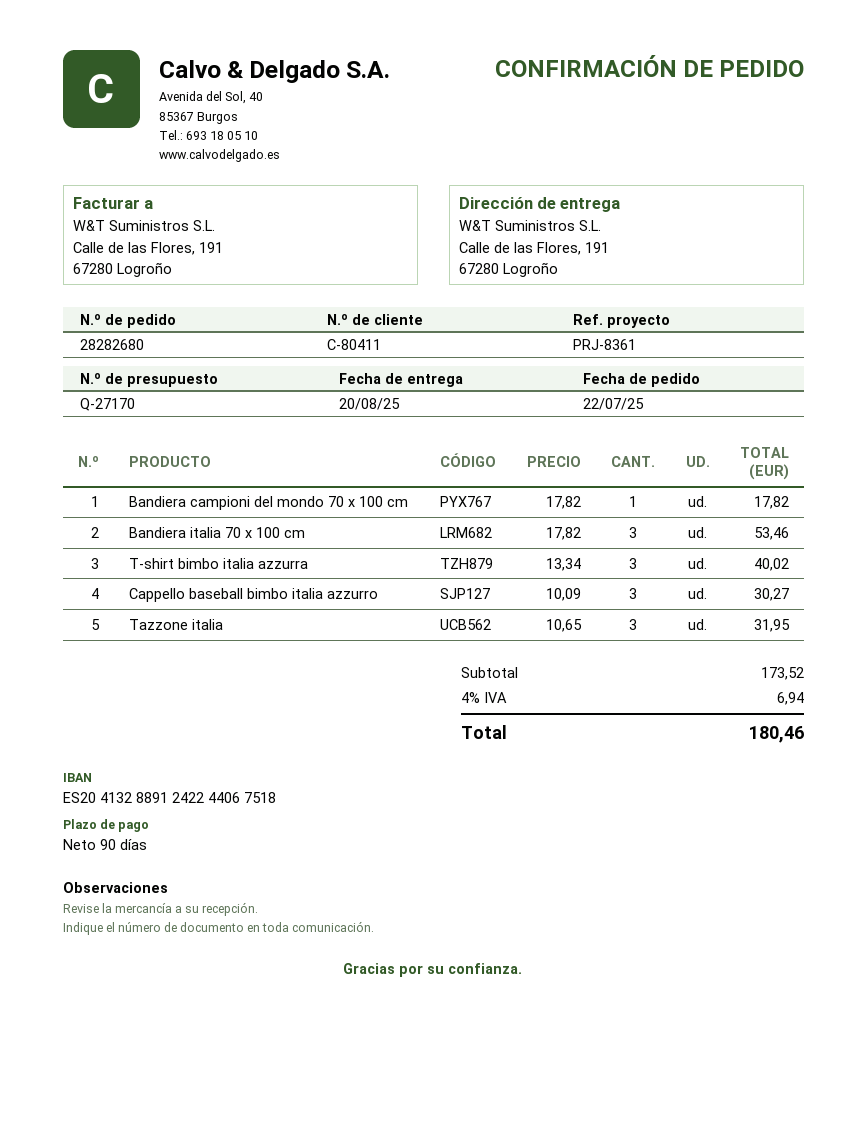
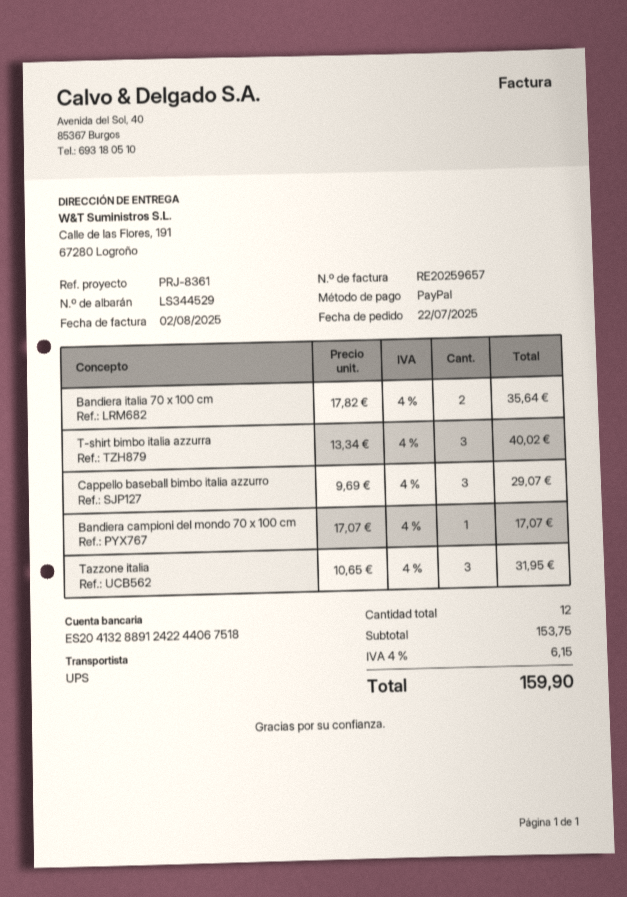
Bandiera campioni del mondo 70 x 100 cm: 1 x 17.82 = 17.82 -> 1 x 17.07 = 17.07
Bandiera italia 70 x 100 cm: 3 x 17.82 = 53.46 -> 2 x 17.82 = 35.64
Cappello baseball bimbo italia azzurro: 3 x 10.09 = 30.27 -> 3 x 9.69 = 29.07
subtotal: 173.52 -> 153.75
tax: 4% = 6.94 -> 4% = 6.15
total: 180.46 -> 159.90

